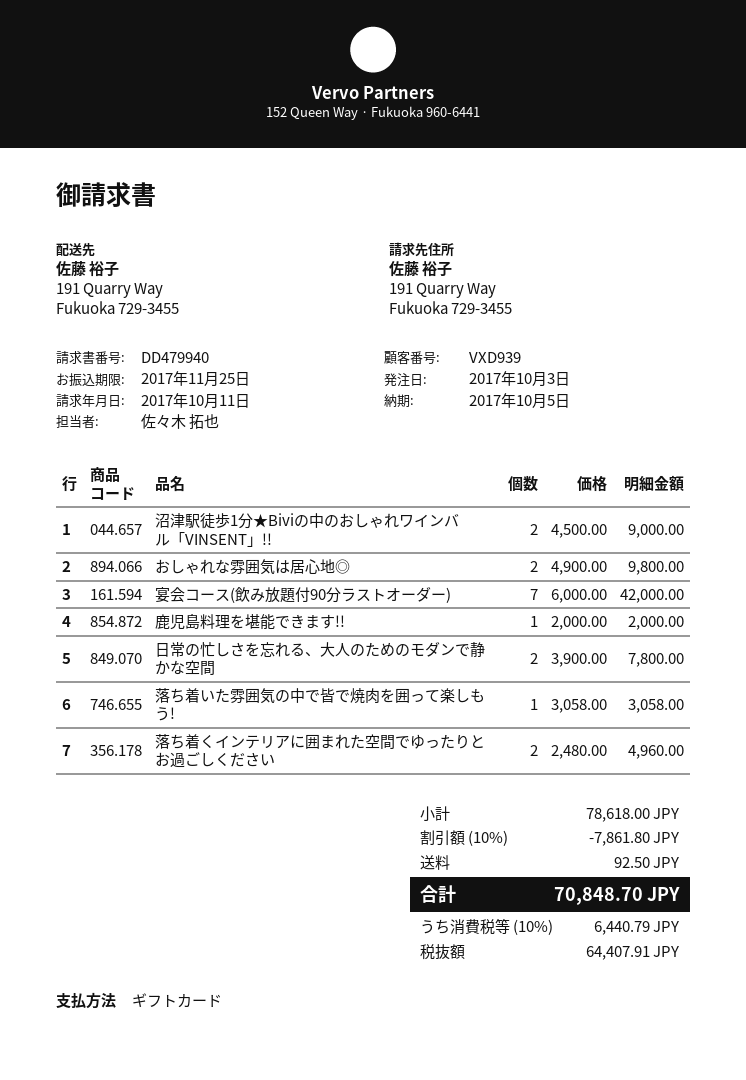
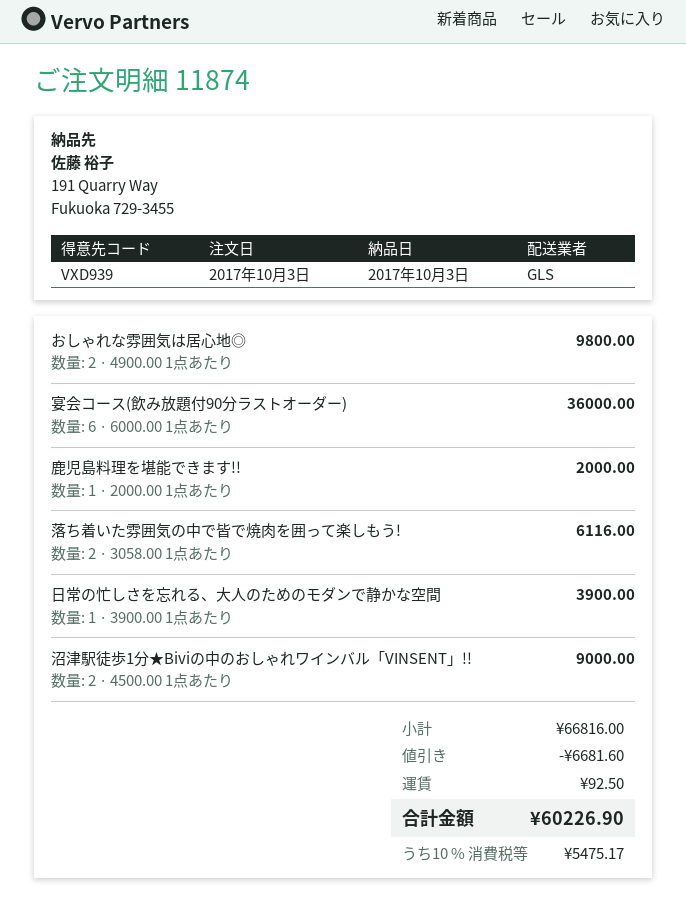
delivery date: 2017-10-05 -> 2017-10-03
宴会コース(飲み放題付90分ラストオーダー): 7 x 6000.00 = 42000.00 -> 6 x 6000.00 = 36000.00
日常の忙しさを忘れる、大人のためのモダンで静かな空間: 2 x 3900.00 = 7800.00 -> 1 x 3900.00 = 3900.00
落ち着いた雰囲気の中で皆で焼肉を囲って楽しもう!: 1 x 3058.00 = 3058.00 -> 2 x 3058.00 = 6116.00
落ち着くインテリアに囲まれた空間でゆったりとお過ごしください: 2 x 2480.00 = 4960.00 -> none
subtotal: 78618.00 -> 66816.00
discount: 7861.80 -> 6681.60
tax: 10% = 6440.79 -> 10% = 5475.17
total: 70848.70 -> 60226.90

